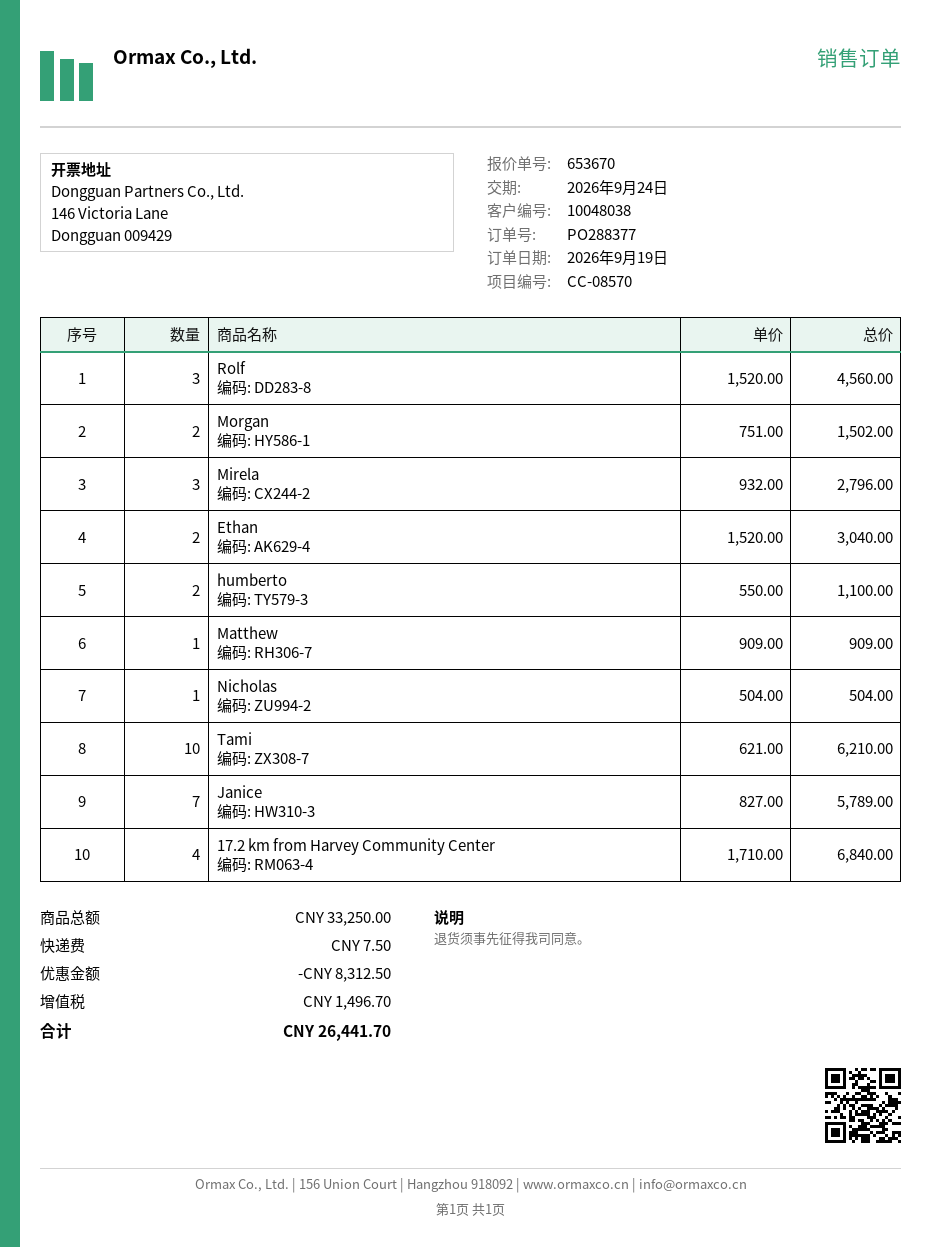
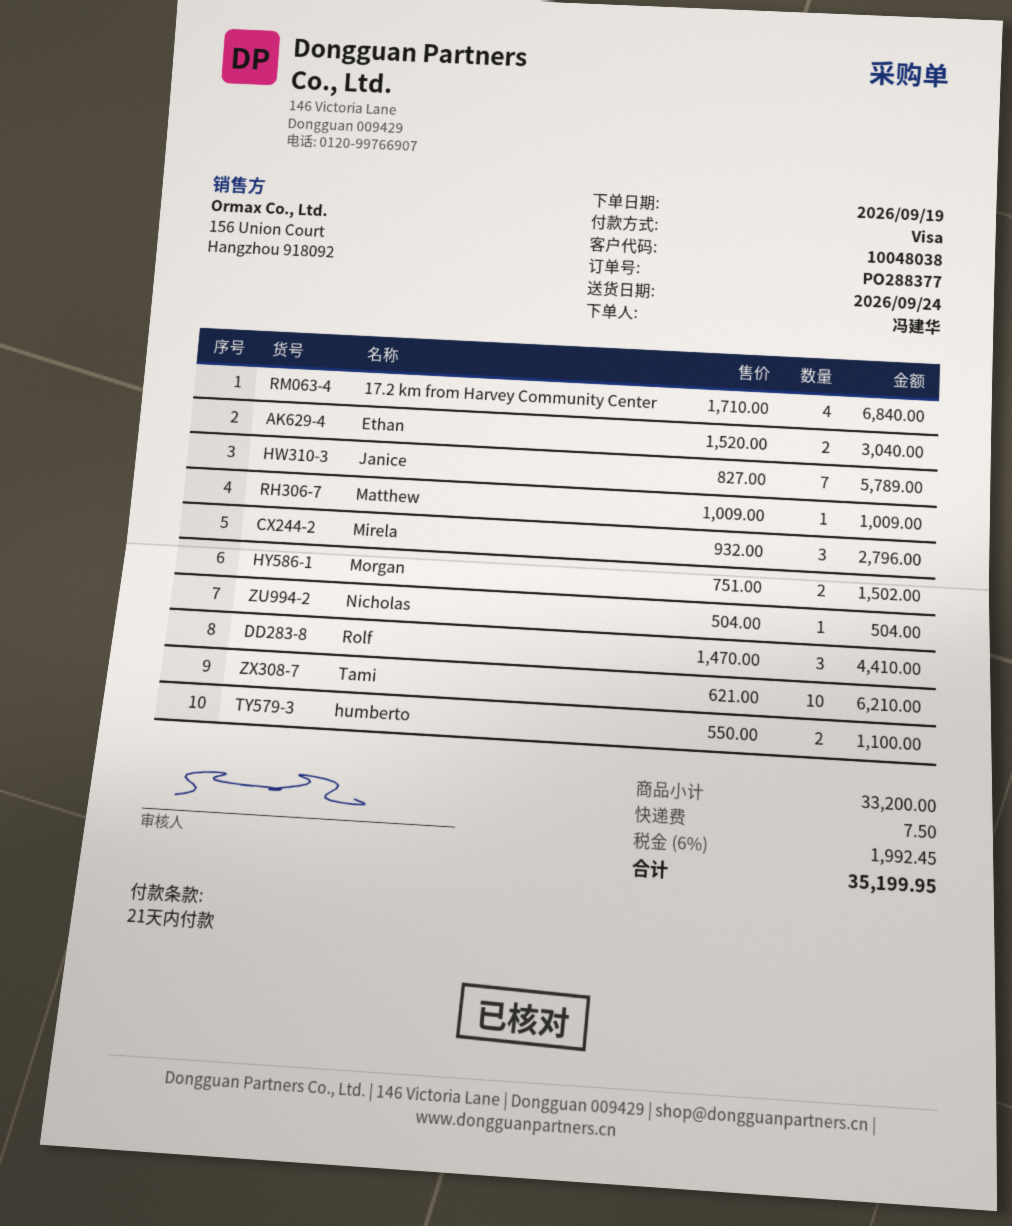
Rolf: 3 x 1520.00 = 4560.00 -> 3 x 1470.00 = 4410.00
Matthew: 1 x 909.00 = 909.00 -> 1 x 1009.00 = 1009.00
subtotal: 33250.00 -> 33200.00
discount: 8312.50 -> none
tax: 1496.70 -> 1992.45
total: 26441.70 -> 35199.95

